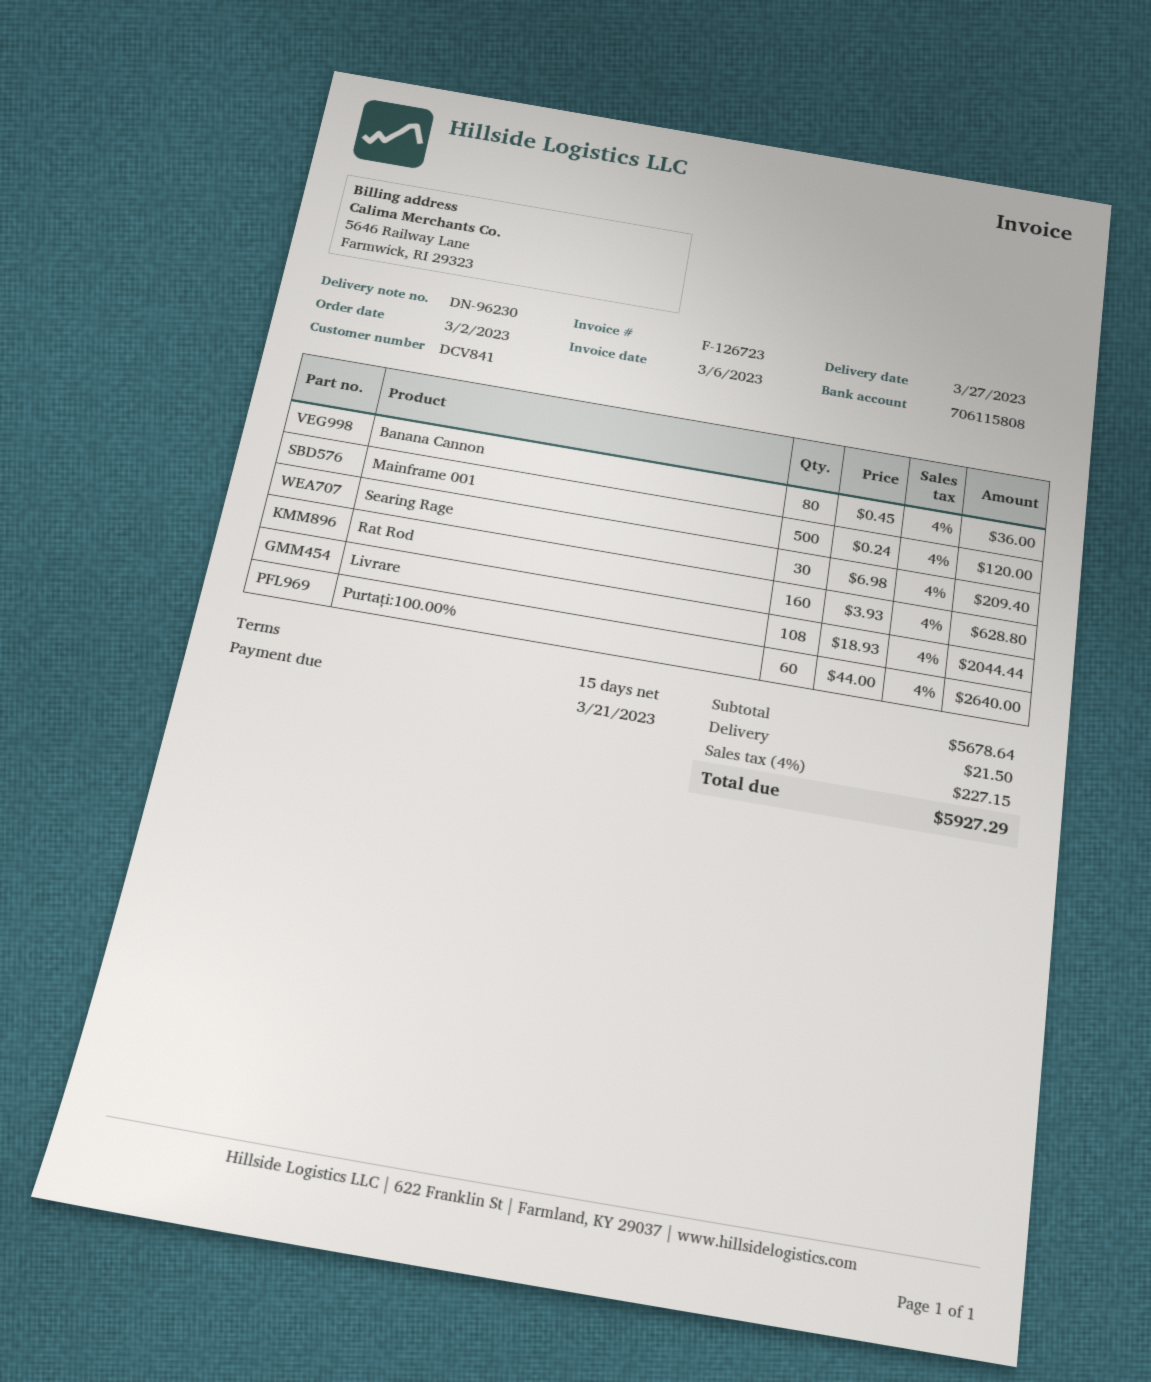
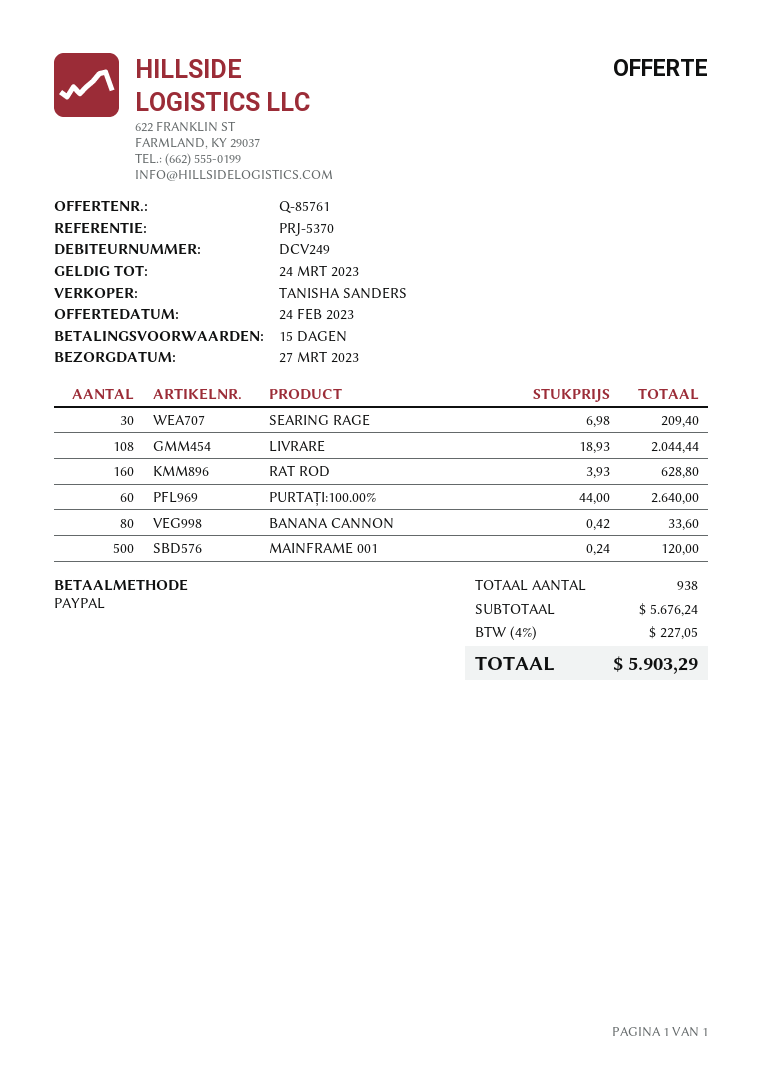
customer number: DCV841 -> DCV249
Banana Cannon: 80 x 0.45 = 36.00 -> 80 x 0.42 = 33.60
subtotal: 5678.64 -> 5676.24
shipping: 21.50 -> none
tax: 4% = 227.15 -> 4% = 227.05
total: 5927.29 -> 5903.29

